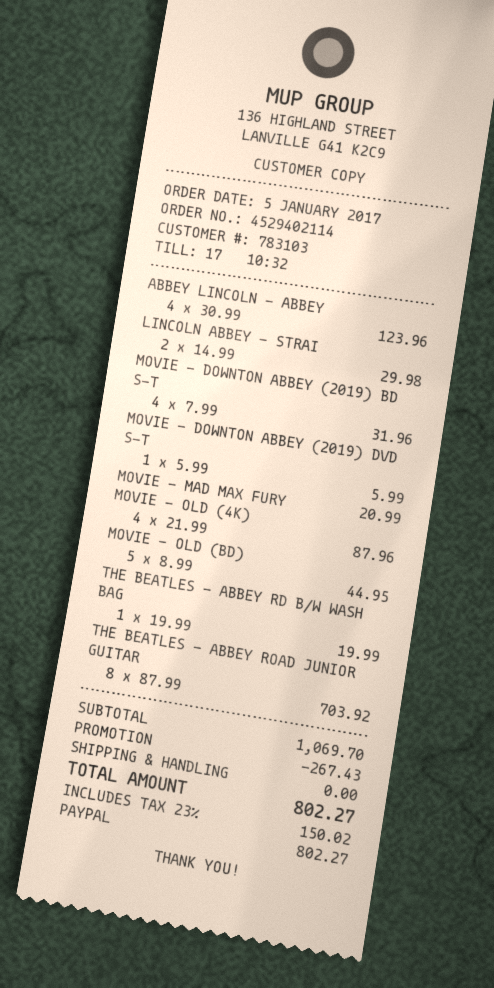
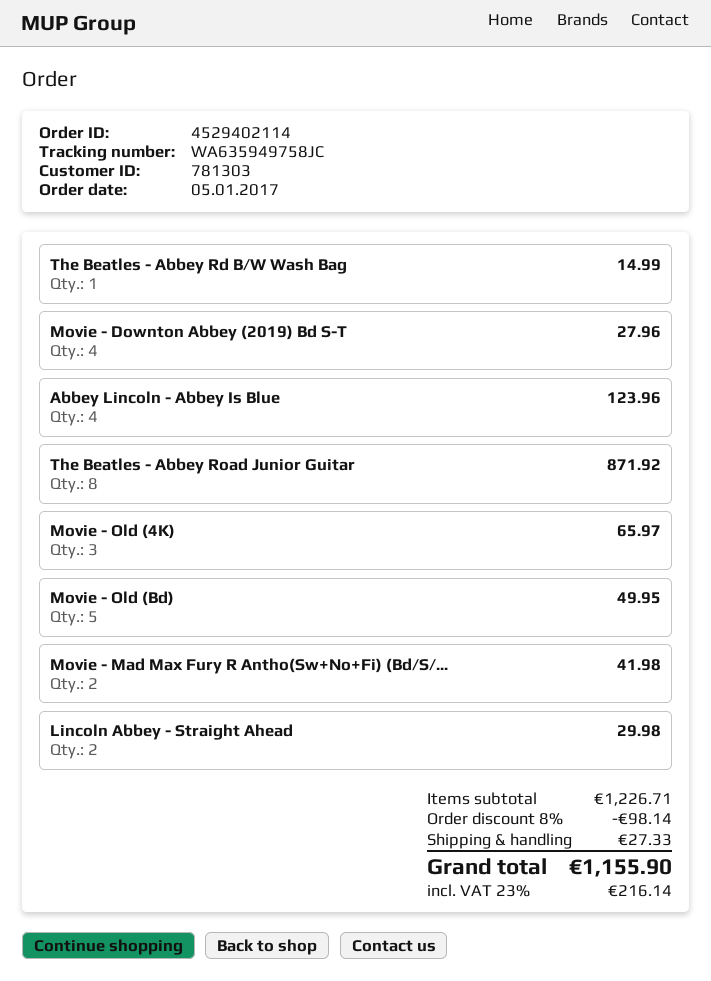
customer number: 783103 -> 781303
MOVIE - DOWNTON ABBEY (2019) BD S-T: 4 for 31.96 -> 4 for 27.96
MOVIE - DOWNTON ABBEY (2019) DVD S-T: 1 for 5.99 -> none
MOVIE - MAD MAX FURY: 1 for 20.99 -> 2 for 41.98
MOVIE - OLD (4K): 4 for 87.96 -> 3 for 65.97
MOVIE - OLD (BD): 5 for 44.95 -> 5 for 49.95
THE BEATLES - ABBEY RD B/W WASH BAG: 1 for 19.99 -> 1 for 14.99
THE BEATLES - ABBEY ROAD JUNIOR GUITAR: 8 for 703.92 -> 8 for 871.92
subtotal: 1069.70 -> 1226.71
discount: 267.43 -> 98.14
shipping: 0.00 -> 27.33
tax: 23% = 150.02 -> 23% = 216.14
total: 802.27 -> 1155.90

